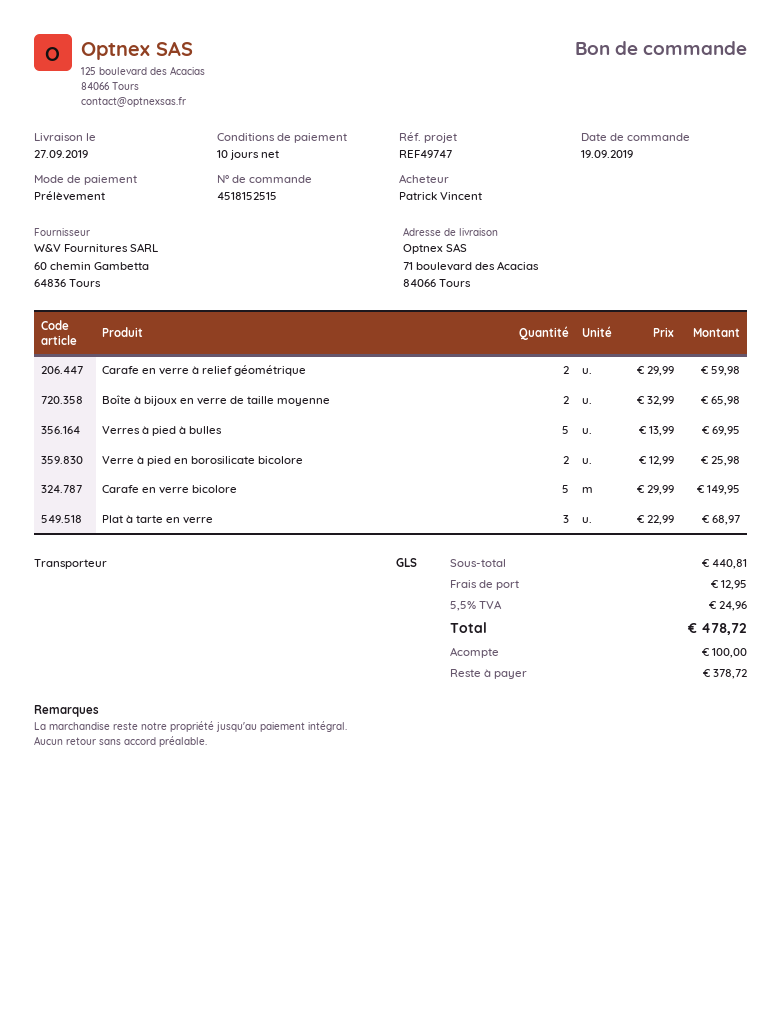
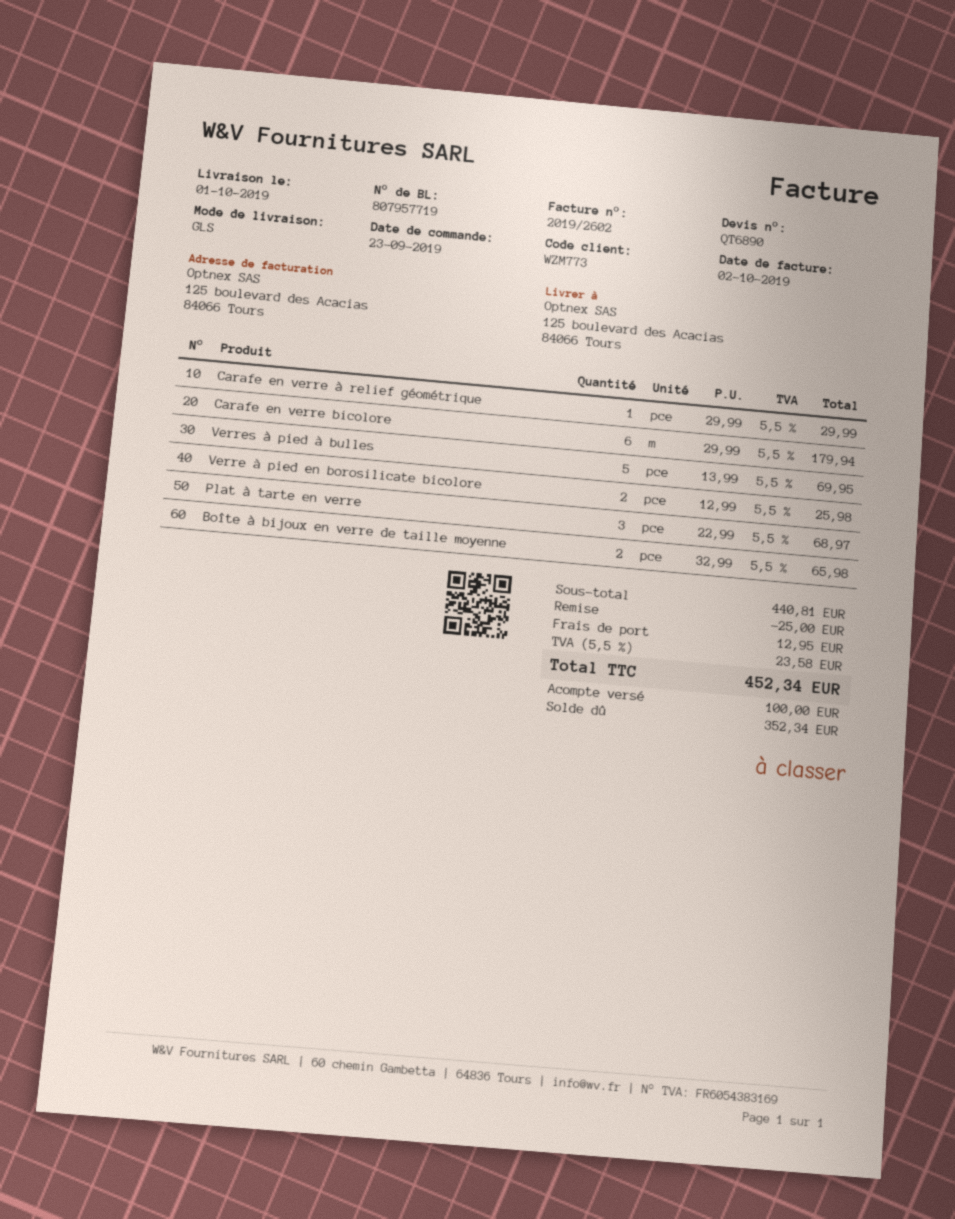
order date: 2019-09-19 -> 2019-09-23
delivery date: 2019-09-27 -> 2019-10-01
ship to: 71 boulevard des Acacias, 84066 Tours -> 125 boulevard des Acacias, 84066 Tours
Carafe en verre à relief géométrique: 2 x 29.99 = 59.98 -> 1 x 29.99 = 29.99
Carafe en verre bicolore: 5 x 29.99 = 149.95 -> 6 x 29.99 = 179.94
discount: none -> 25.00
tax: 5.5% = 24.96 -> 5.5% = 23.58
total: 478.72 -> 452.34
balance: 378.72 -> 352.34

